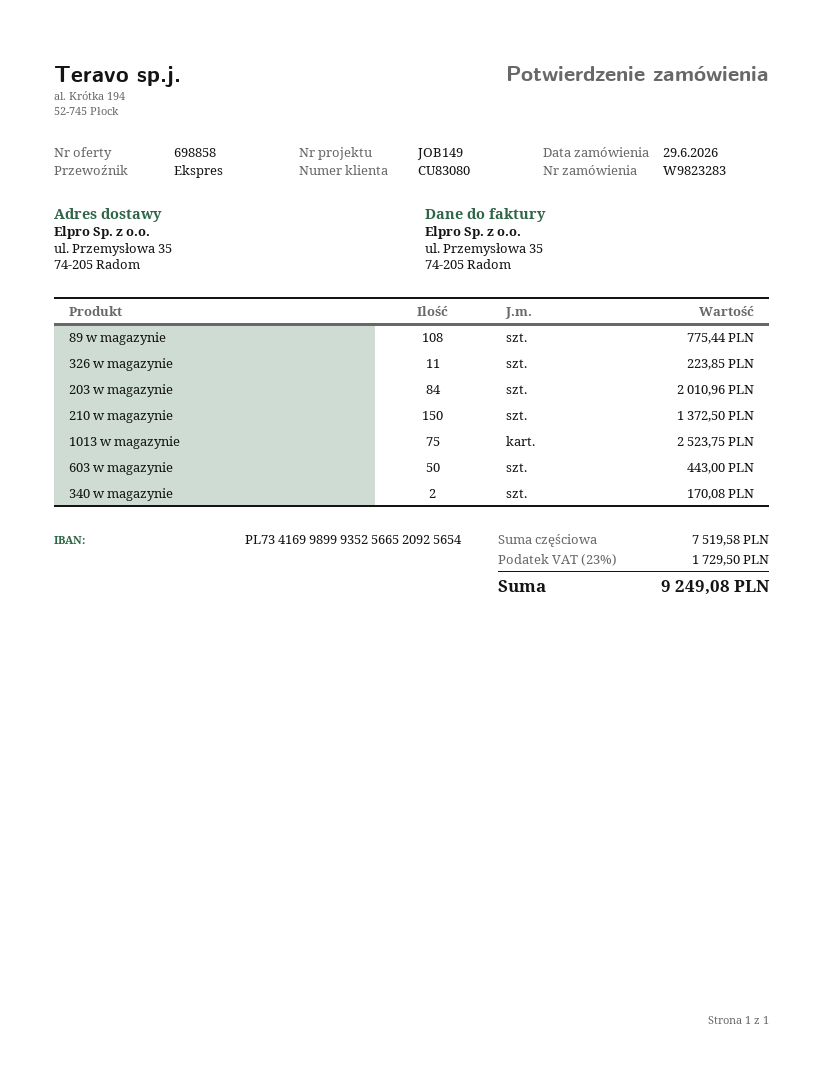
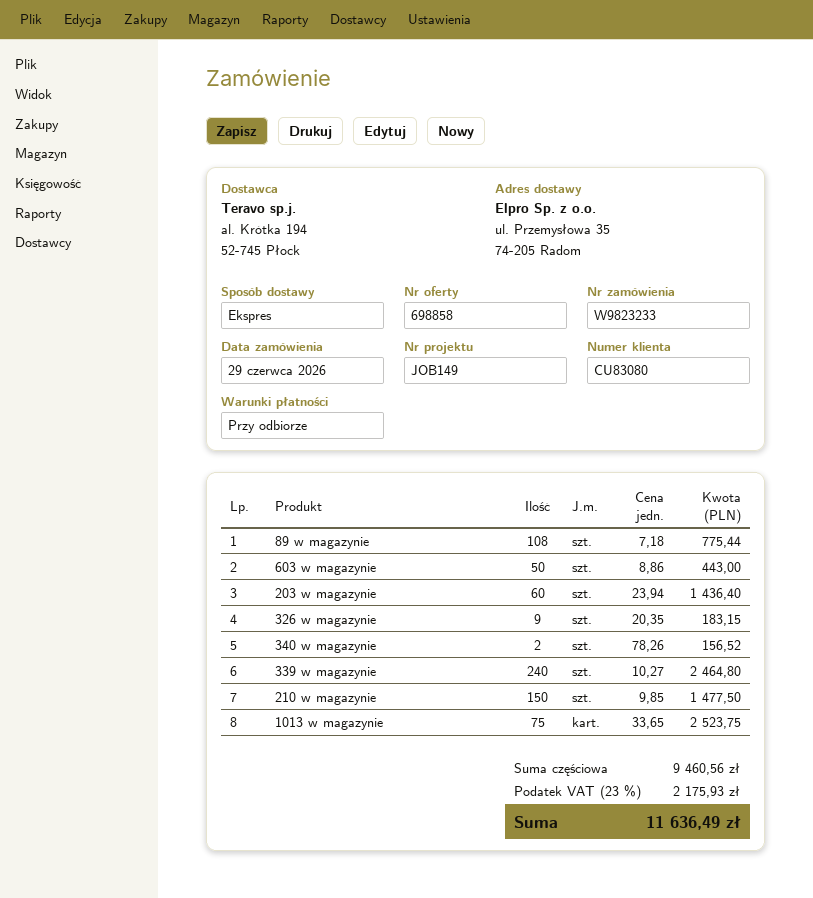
order number: W9823283 -> W9823233
326 w magazynie: 11 for 223.85 -> 9 for 183.15
203 w magazynie: 84 for 2010.96 -> 60 for 1436.40
210 w magazynie: 150 for 1372.50 -> 150 for 1477.50
340 w magazynie: 2 for 170.08 -> 2 for 156.52
339 w magazynie: none -> 240 for 2464.80
subtotal: 7519.58 -> 9460.56
tax: 23% = 1729.50 -> 23% = 2175.93
total: 9249.08 -> 11636.49

